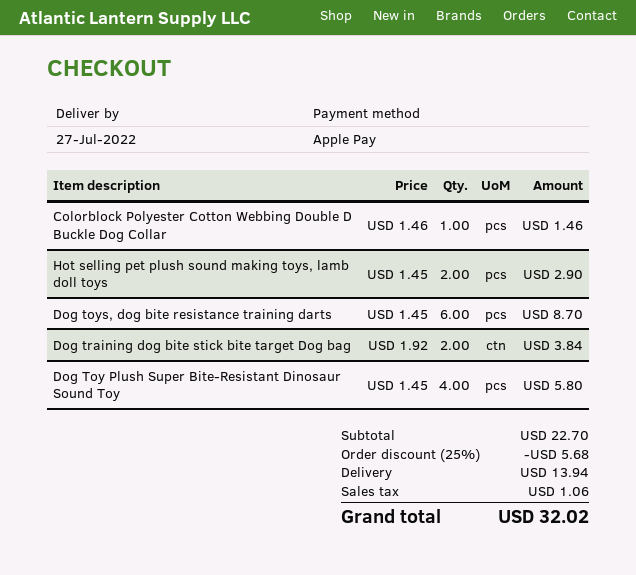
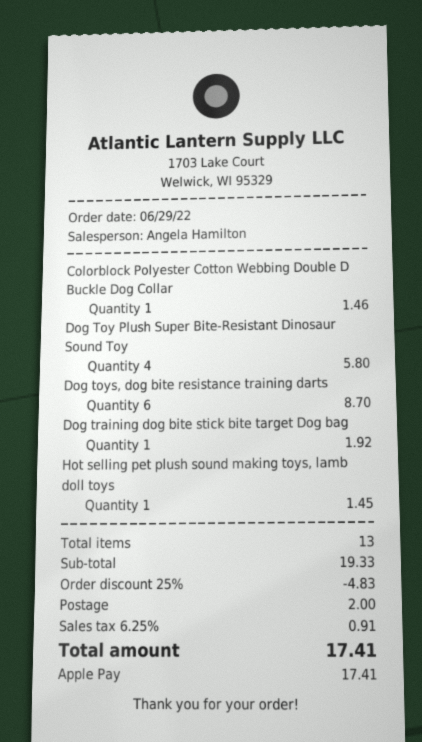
Hot selling pet plush sound making toys, lamb doll toys: 2 for 2.90 -> 1 for 1.45
Dog training dog bite stick bite target Dog bag: 2 for 3.84 -> 1 for 1.92
subtotal: 22.70 -> 19.33
discount: 25% = 5.68 -> 25% = 4.83
shipping: 13.94 -> 2.00
tax: 1.06 -> 0.91
total: 32.02 -> 17.41

